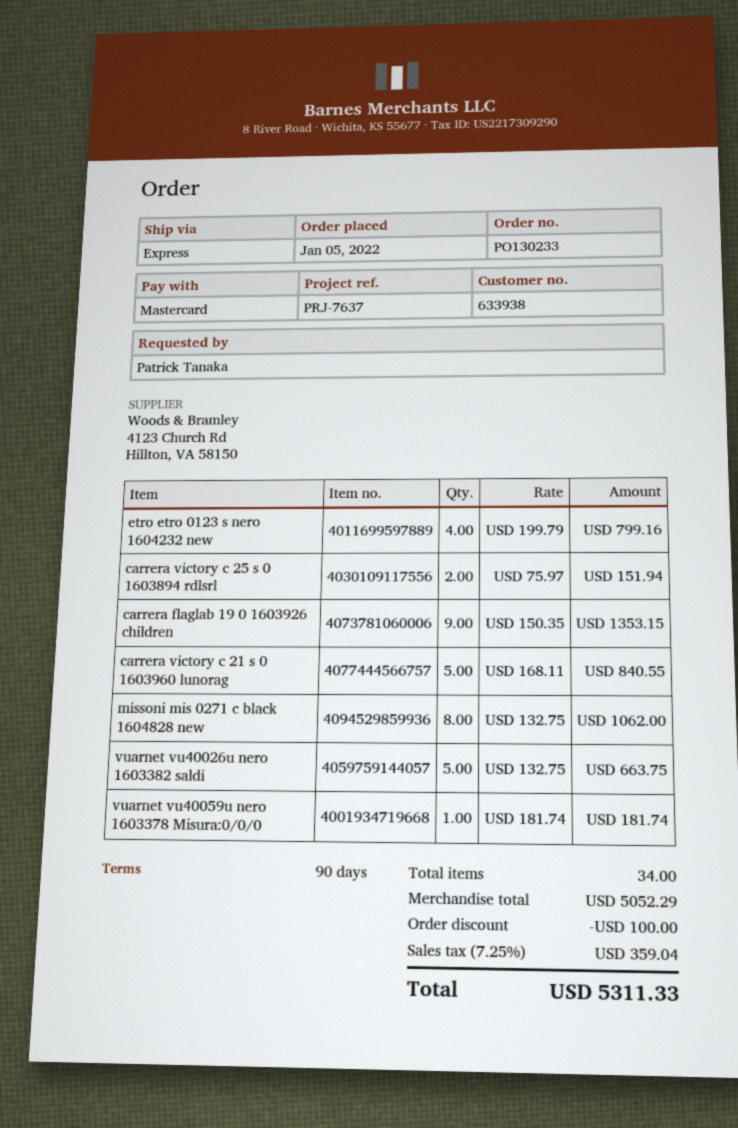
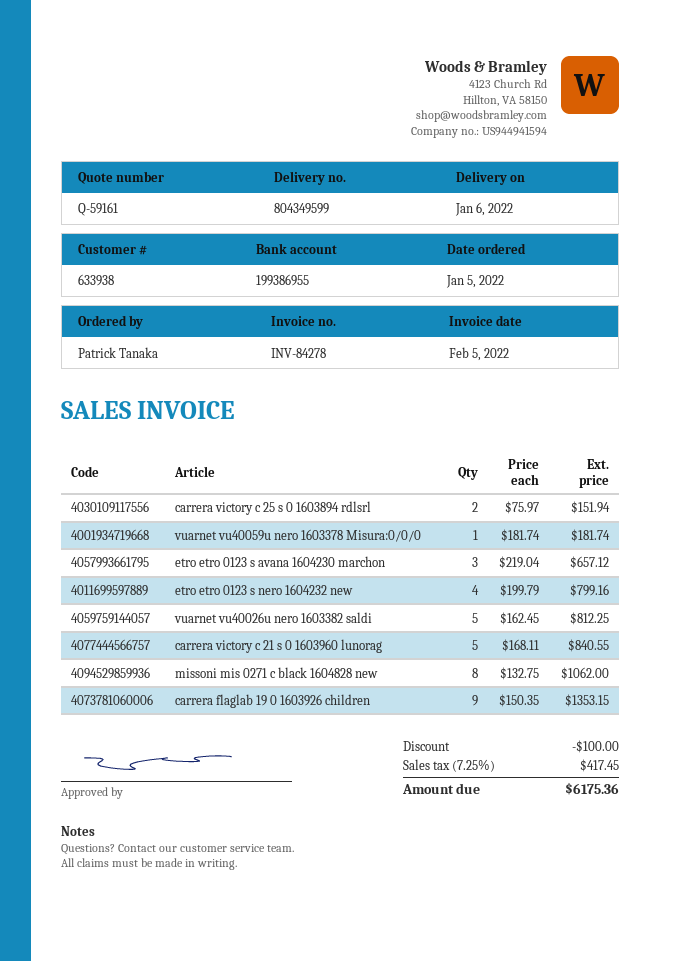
vuarnet vu40026u nero 1603382 saldi: 5 x 132.75 = 663.75 -> 5 x 162.45 = 812.25
etro etro 0123 s avana 1604230 marchon: none -> 3 x 219.04 = 657.12
tax: 7.25% = 359.04 -> 7.25% = 417.45
total: 5311.33 -> 6175.36

